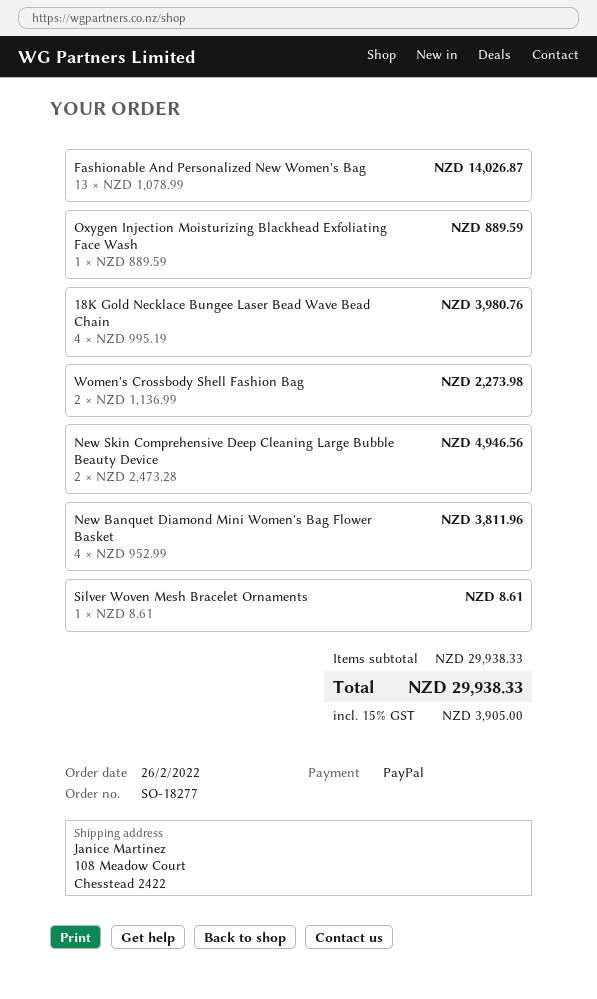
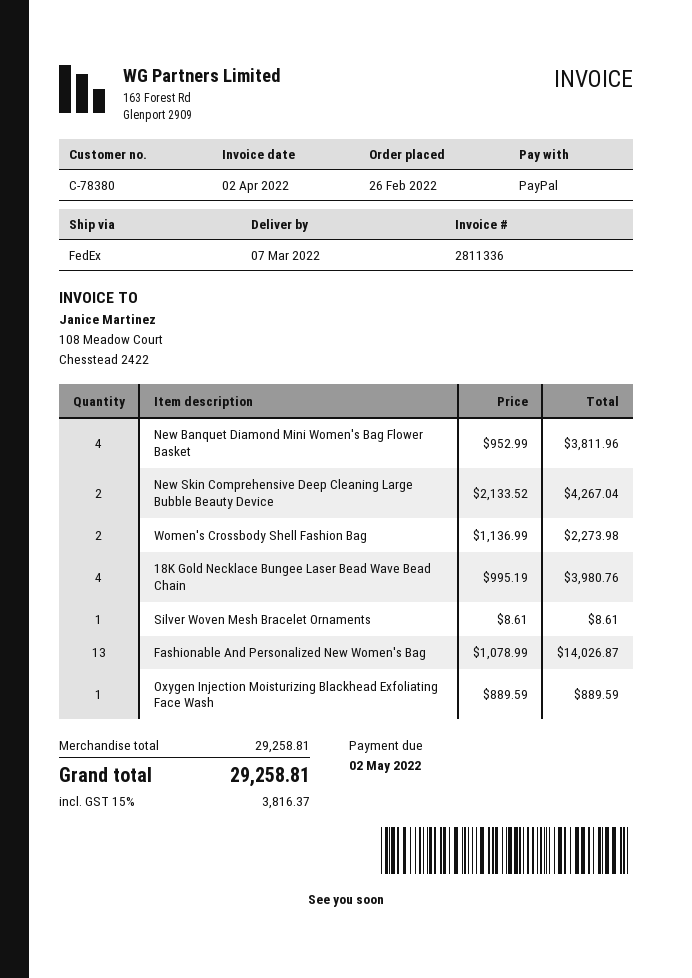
New Skin Comprehensive Deep Cleaning Large Bubble Beauty Device: 2 x 2473.28 = 4946.56 -> 2 x 2133.52 = 4267.04
subtotal: 29938.33 -> 29258.81
tax: 15% = 3905.00 -> 15% = 3816.37
total: 29938.33 -> 29258.81

